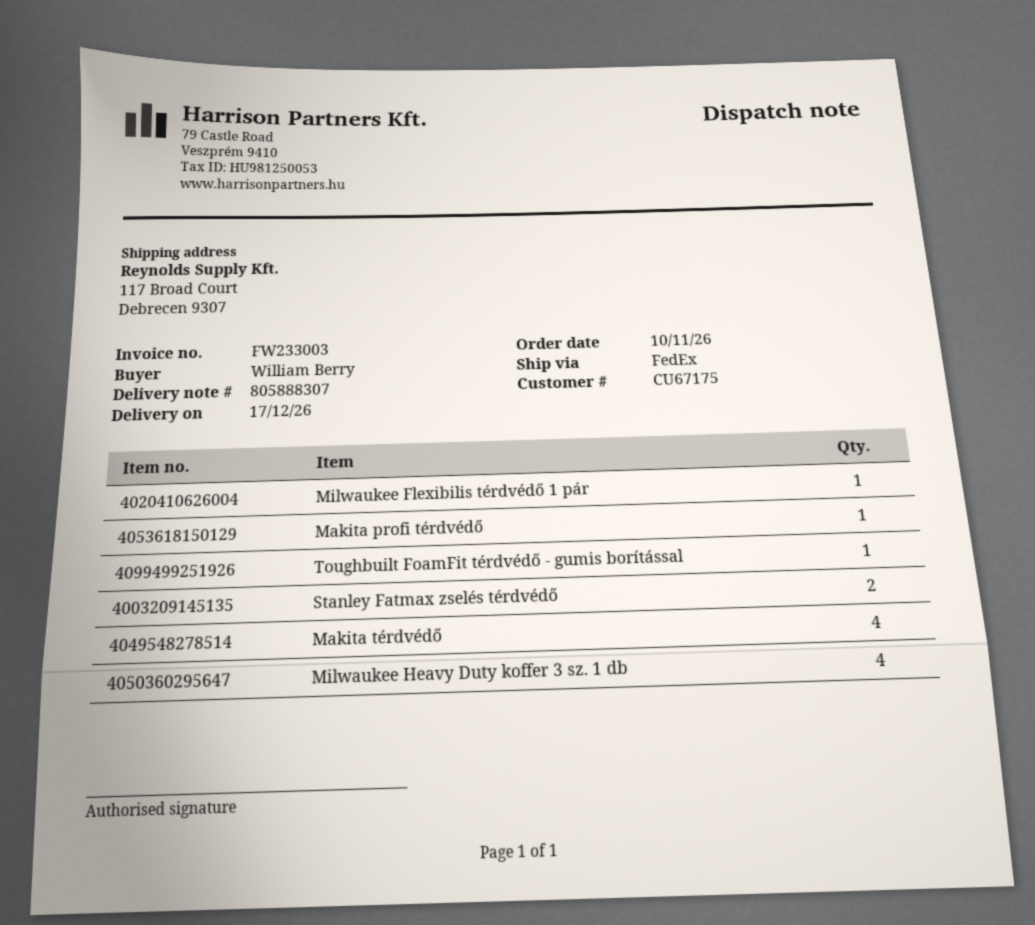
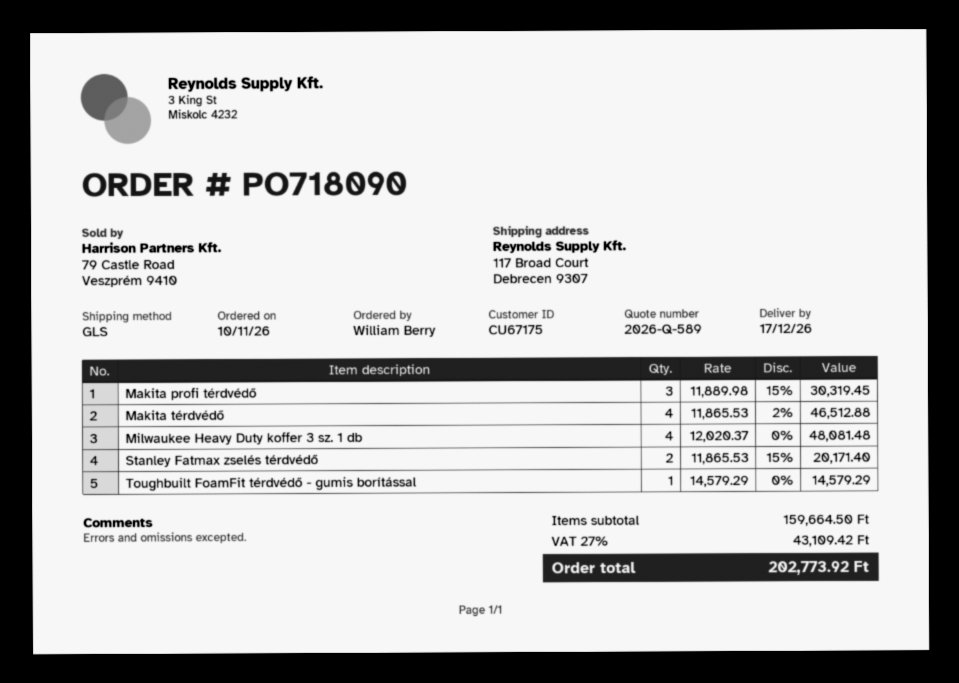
shipping method: FedEx -> GLS
Milwaukee Flexibilis térdvédő 1 pár: 1 -> none
Makita profi térdvédő: 1 -> 3

